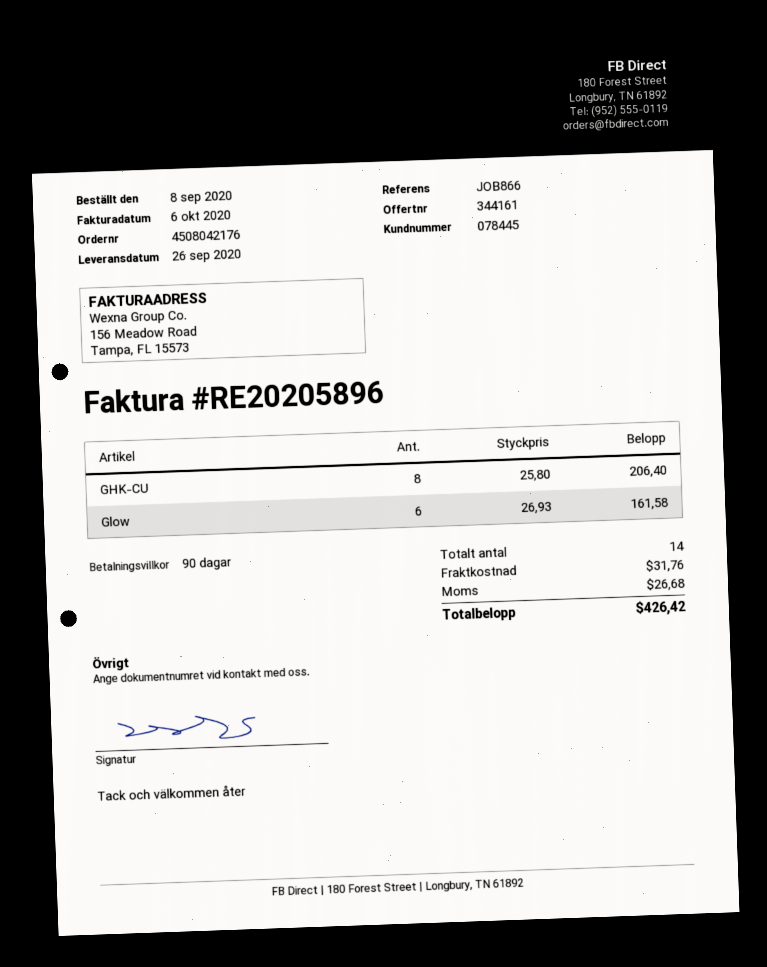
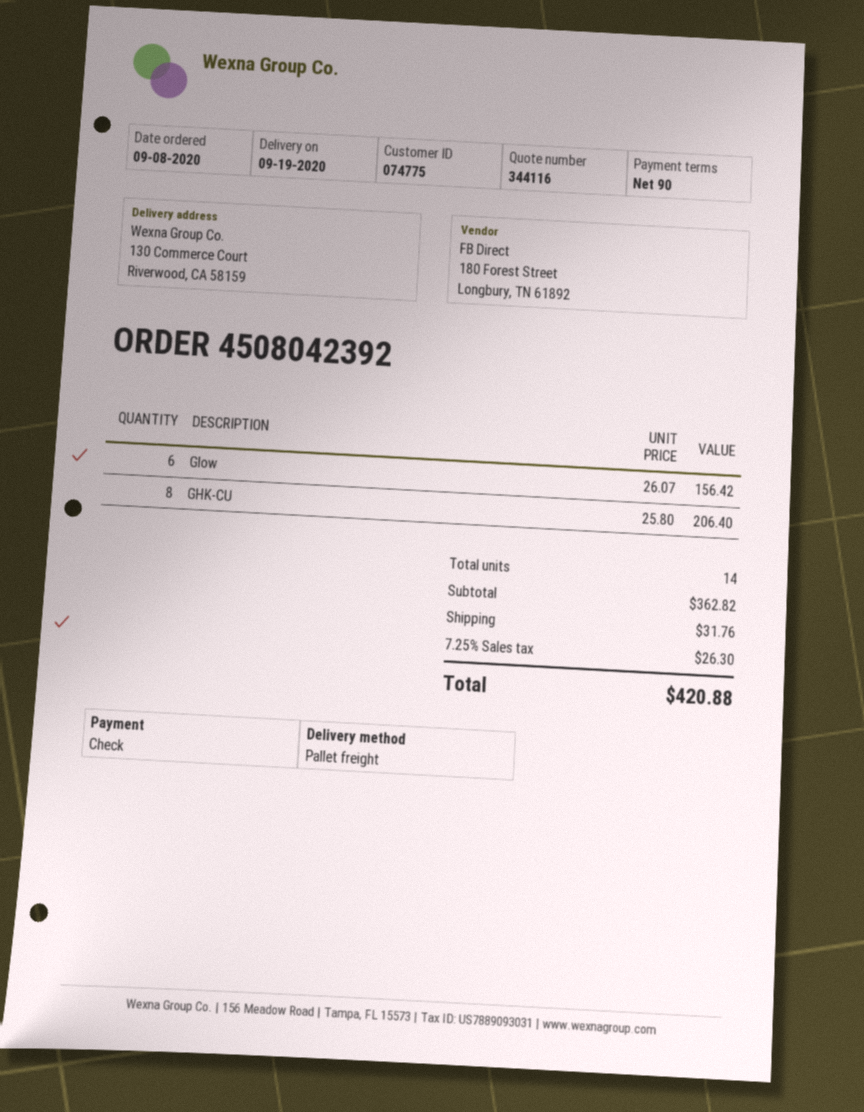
quote number: 344161 -> 344116
order number: 4508042176 -> 4508042392
delivery date: 2020-09-26 -> 2020-09-19
customer number: 078445 -> 074775
Glow: 6 x 26.93 = 161.58 -> 6 x 26.07 = 156.42
tax: 26.68 -> 26.30
total: 426.42 -> 420.88

